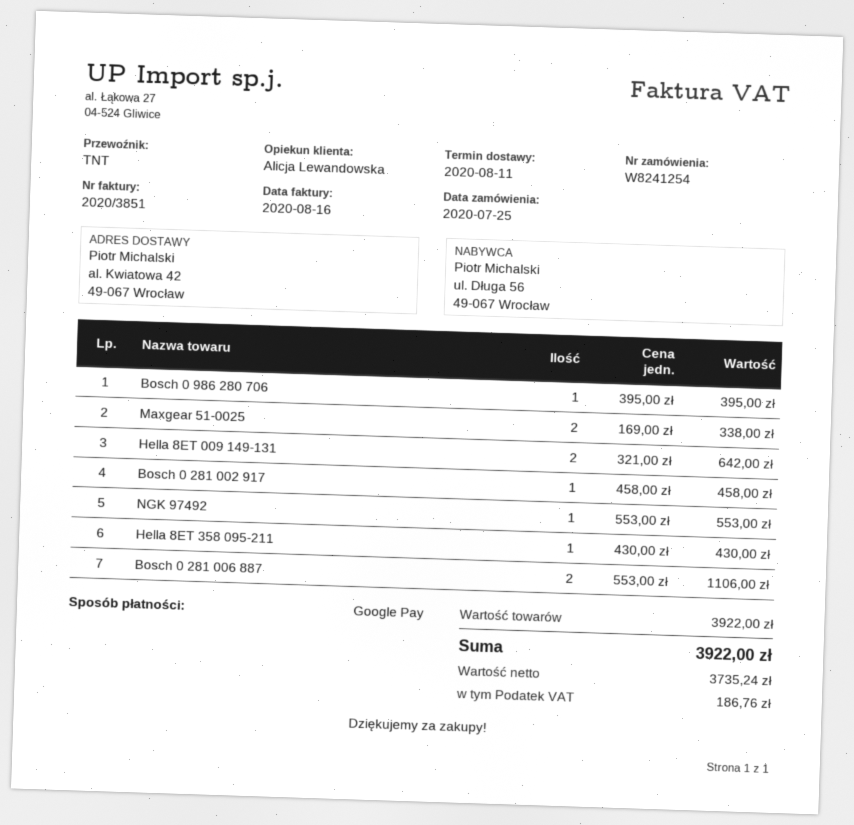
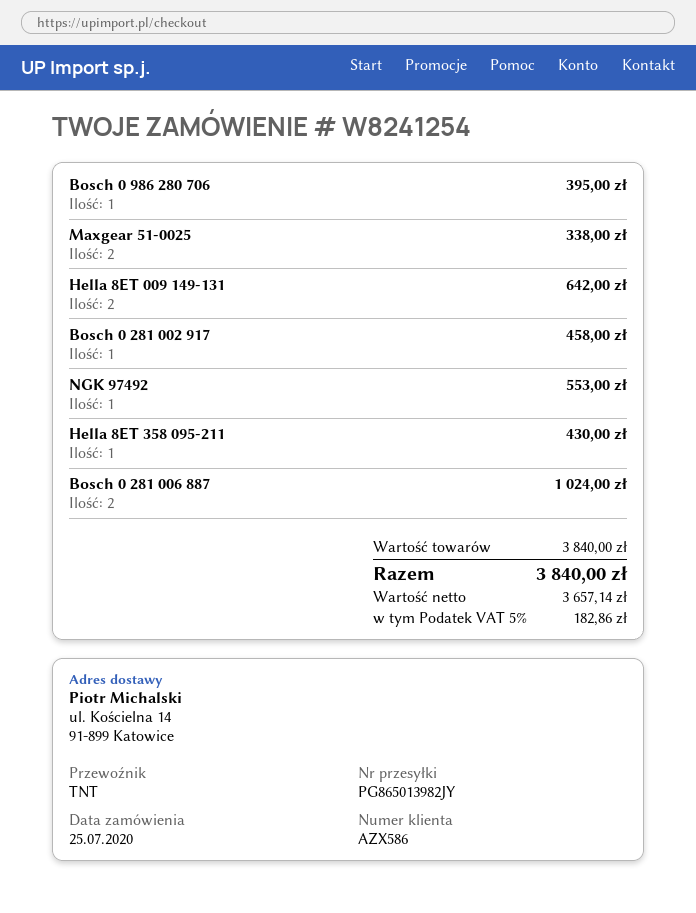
ship to: al. Kwiatowa 42, 49-067 Wrocław -> ul. Kościelna 14, 91-899 Katowice
Bosch 0 281 006 887: 2 for 1106.00 -> 2 for 1024.00
subtotal: 3922.00 -> 3840.00
net: 3735.24 -> 3657.14
tax: 186.76 -> 182.86
total: 3922.00 -> 3840.00

